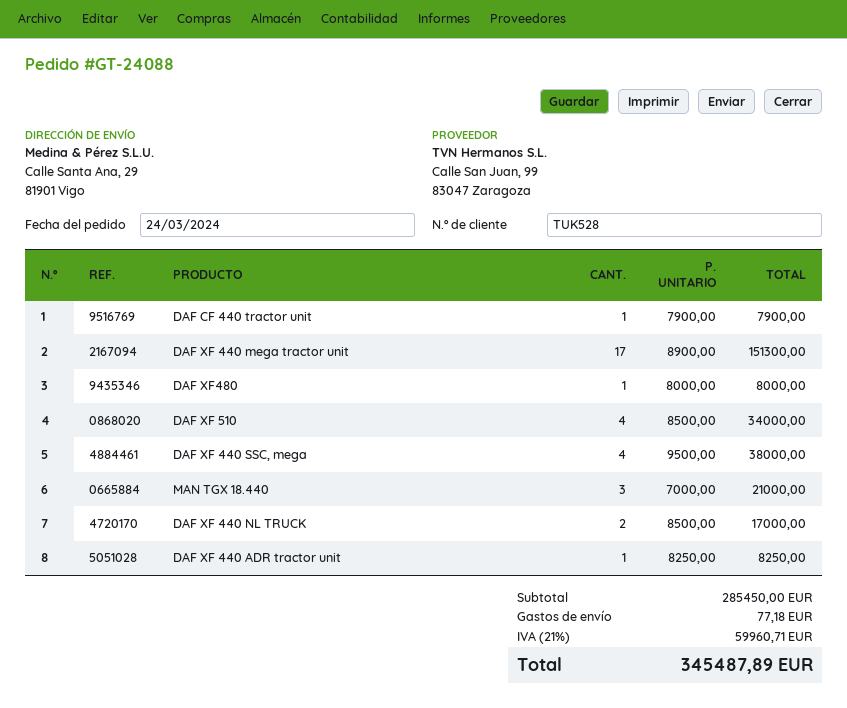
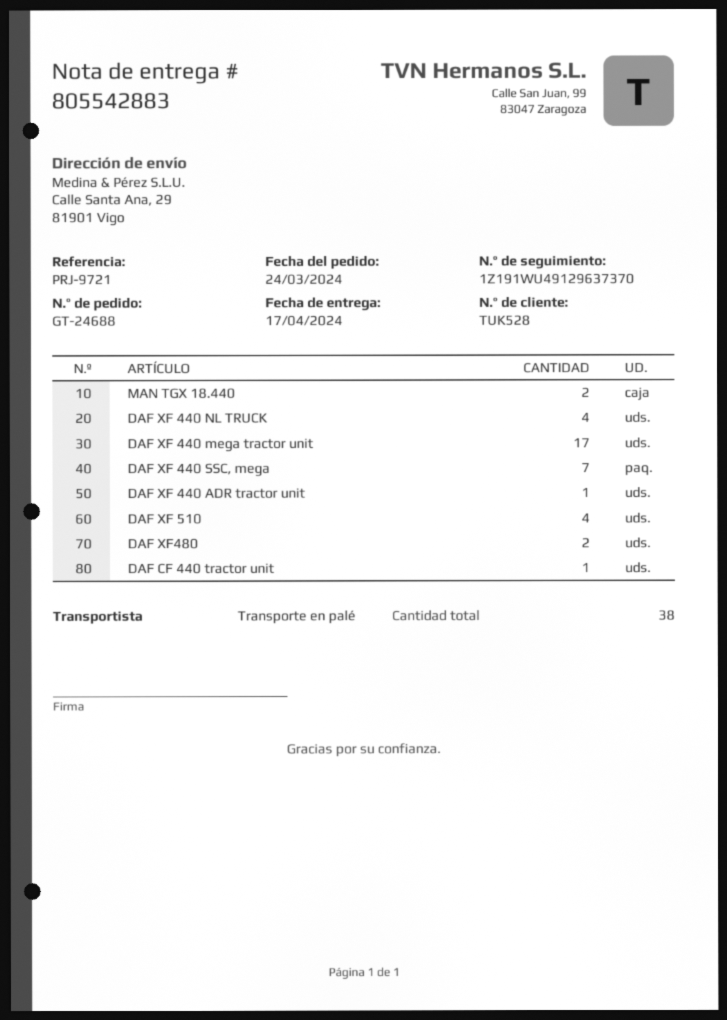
order number: GT-24088 -> GT-24688
DAF XF480: 1 -> 2
DAF XF 440 SSC, mega: 4 -> 7
MAN TGX 18.440: 3 -> 2
DAF XF 440 NL TRUCK: 2 -> 4

